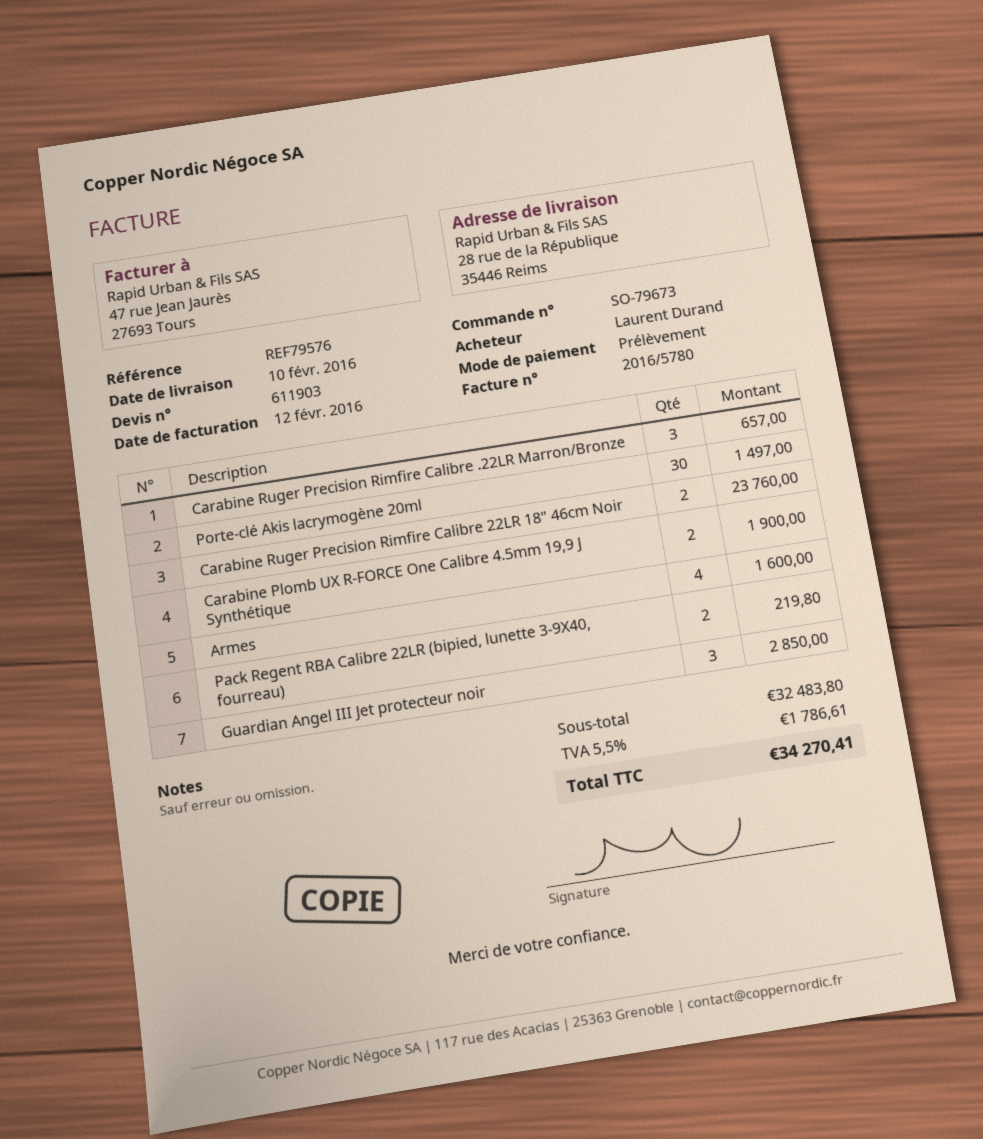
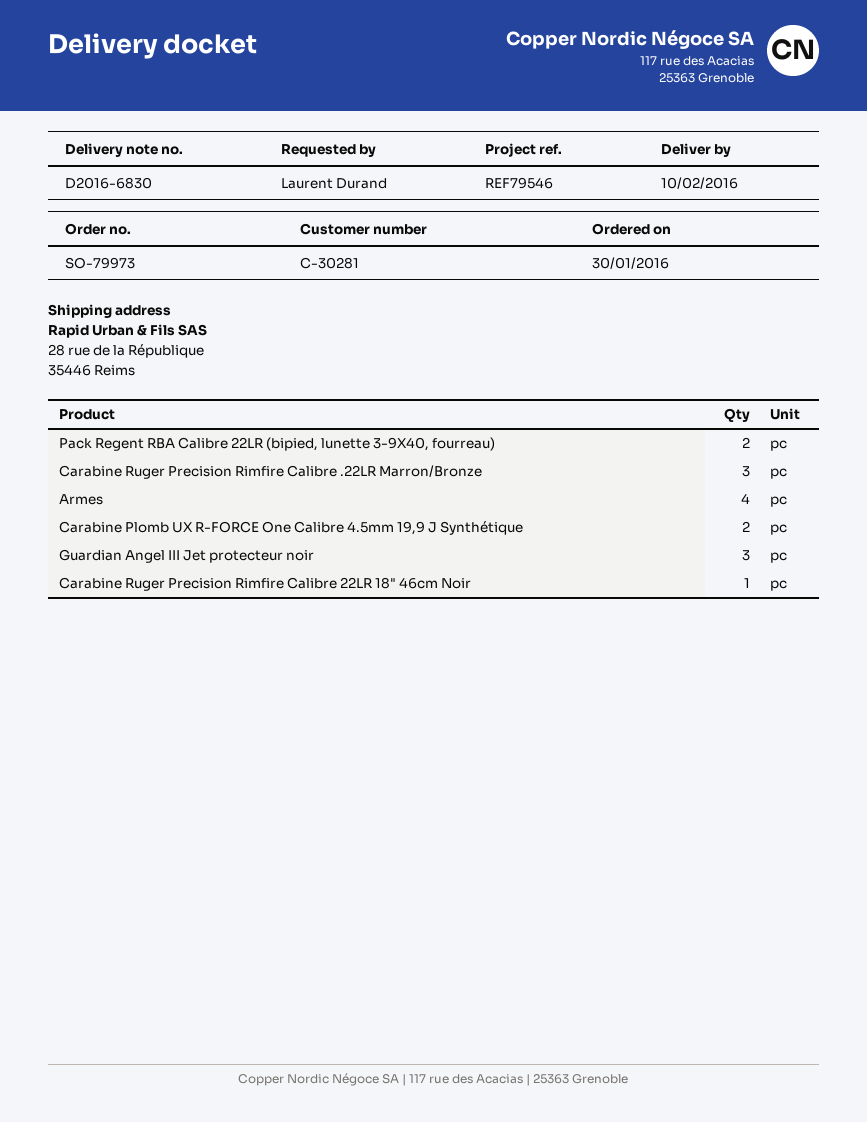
order number: SO-79673 -> SO-79973
reference: REF79576 -> REF79546
Porte-clé Akis lacrymogène 20ml: 30 -> none
Carabine Ruger Precision Rimfire Calibre 22LR 18" 46cm Noir: 2 -> 1

